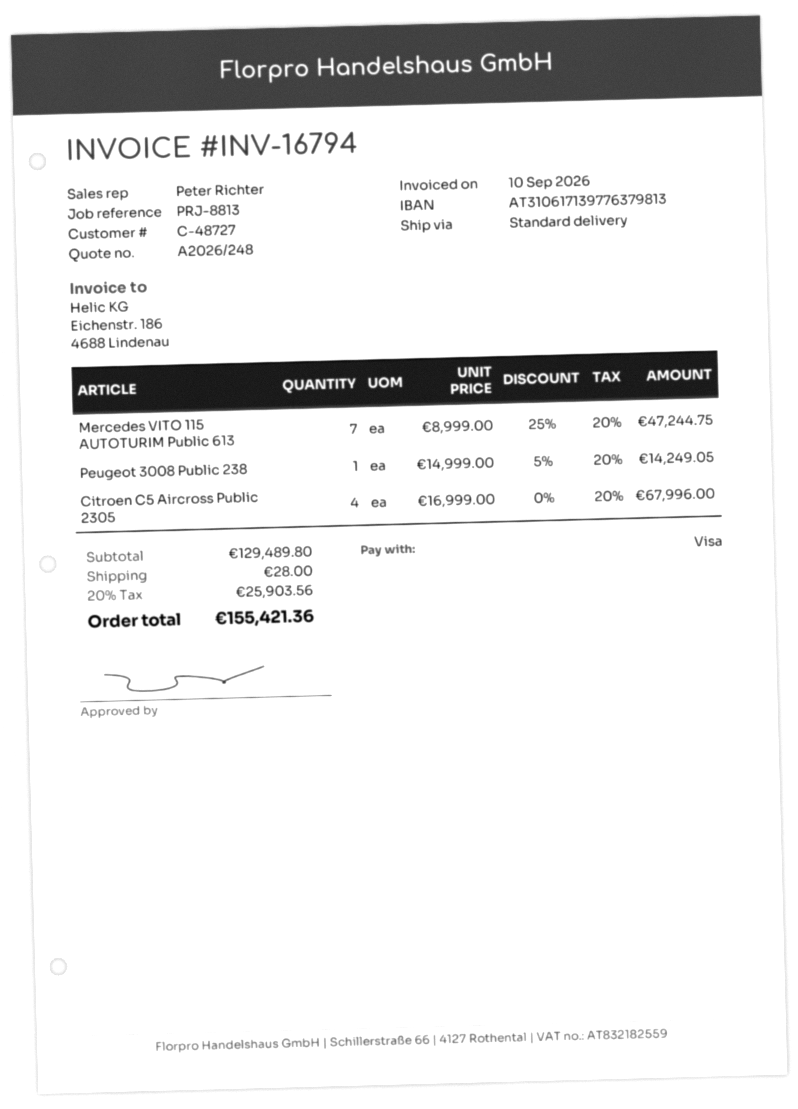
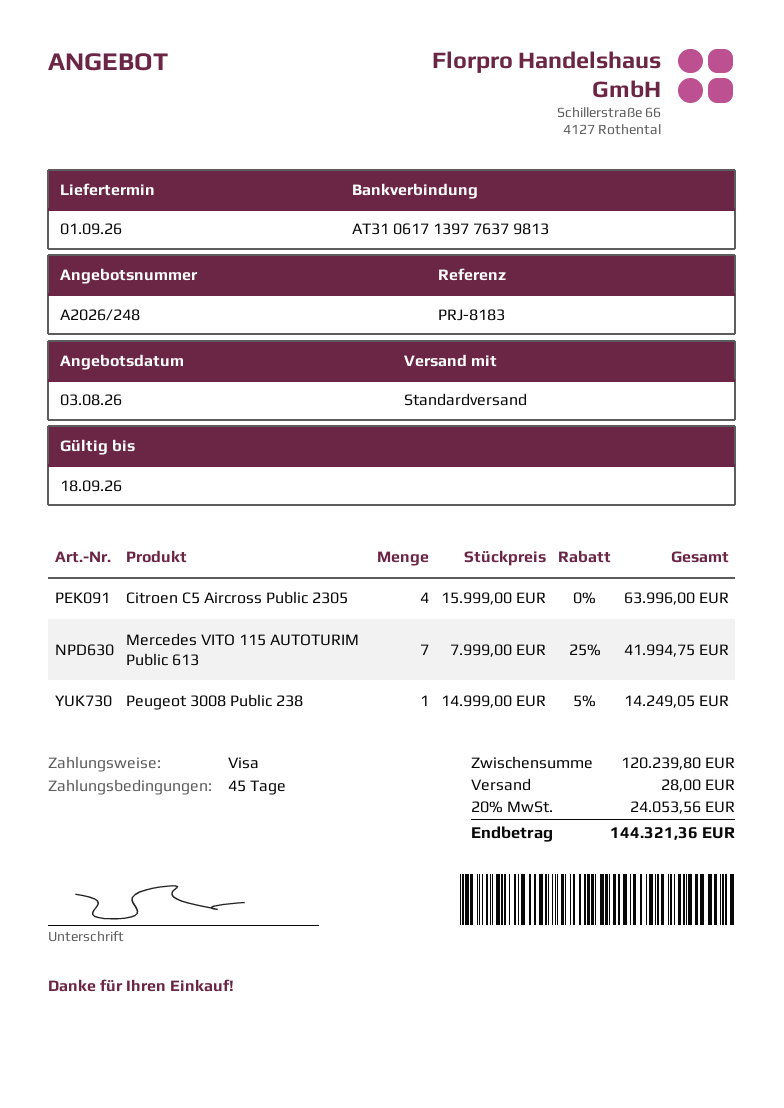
reference: PRJ-8813 -> PRJ-8183
Mercedes VITO 115 AUTOTURIM Public 613: 7 x 8999.00 - 25% = 47244.75 -> 7 x 7999.00 - 25% = 41994.75
Citroen C5 Aircross Public 2305: 4 x 16999.00 = 67996.00 -> 4 x 15999.00 = 63996.00
subtotal: 129489.80 -> 120239.80
tax: 20% = 25903.56 -> 20% = 24053.56
total: 155421.36 -> 144321.36

